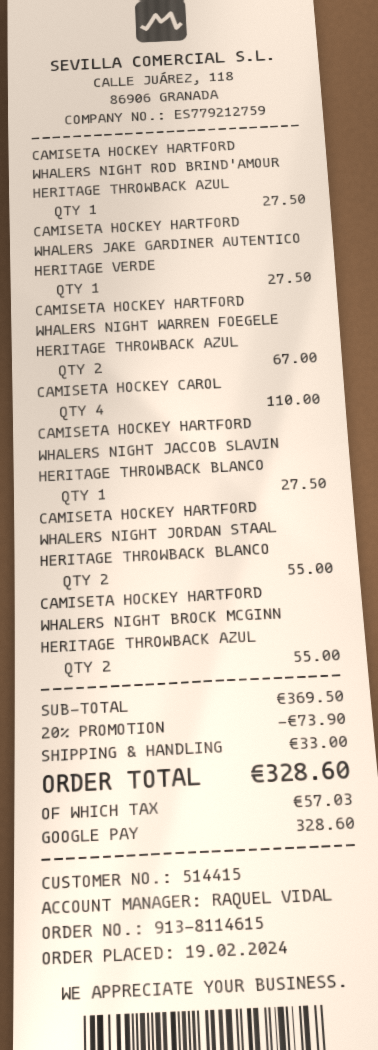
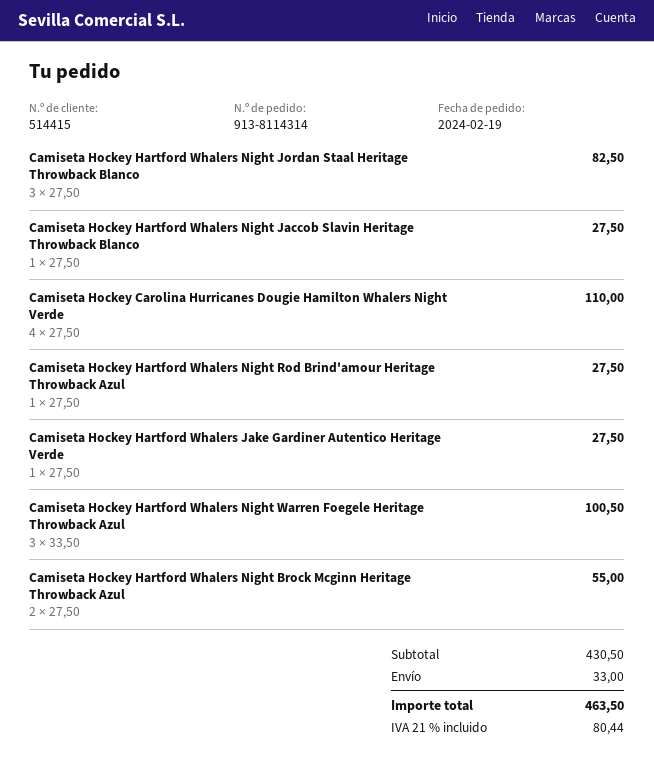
order number: 913-8114615 -> 913-8114314
CAMISETA HOCKEY HARTFORD WHALERS NIGHT WARREN FOEGELE HERITAGE THROWBACK AZUL: 2 for 67.00 -> 3 for 100.50
CAMISETA HOCKEY HARTFORD WHALERS NIGHT JORDAN STAAL HERITAGE THROWBACK BLANCO: 2 for 55.00 -> 3 for 82.50
subtotal: 369.50 -> 430.50
discount: 20% = 73.90 -> none
tax: 57.03 -> 80.44
total: 328.60 -> 463.50

